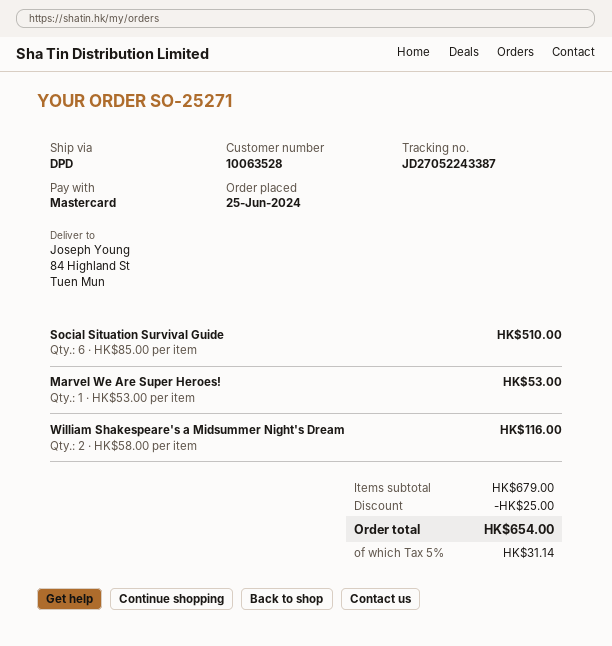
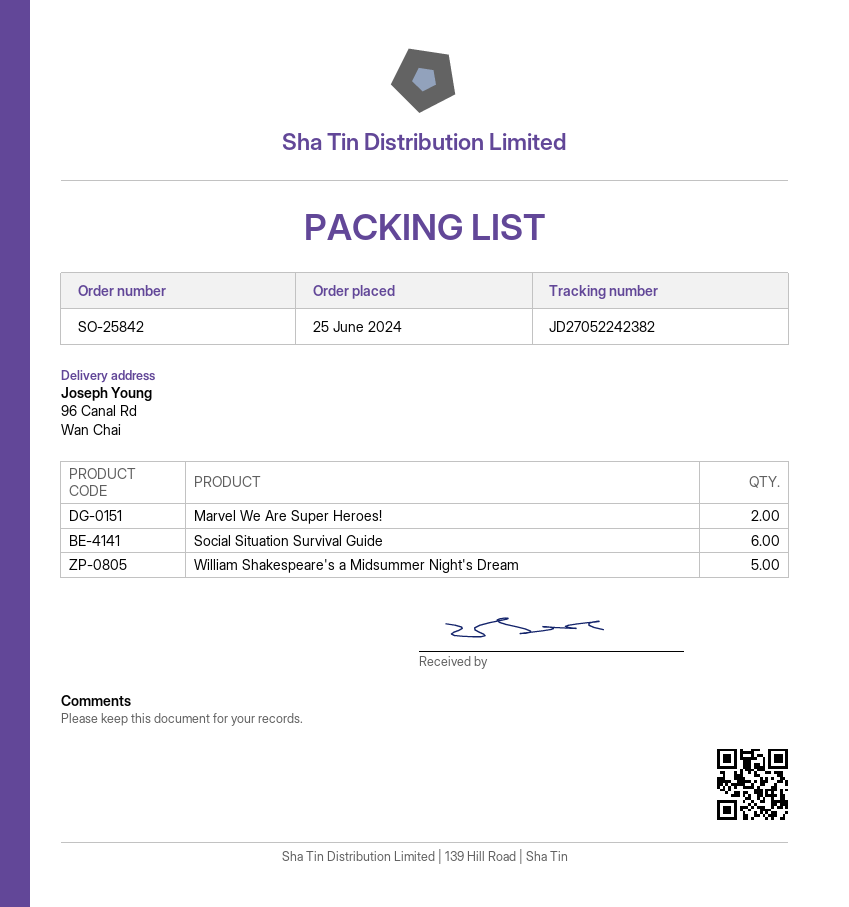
order number: SO-25271 -> SO-25842
tracking number: JD27052243387 -> JD27052242382
ship to: 84 Highland St, Tuen Mun -> 96 Canal Rd, Wan Chai
Marvel We Are Super Heroes!: 1 -> 2
William Shakespeare's a Midsummer Night's Dream: 2 -> 5

